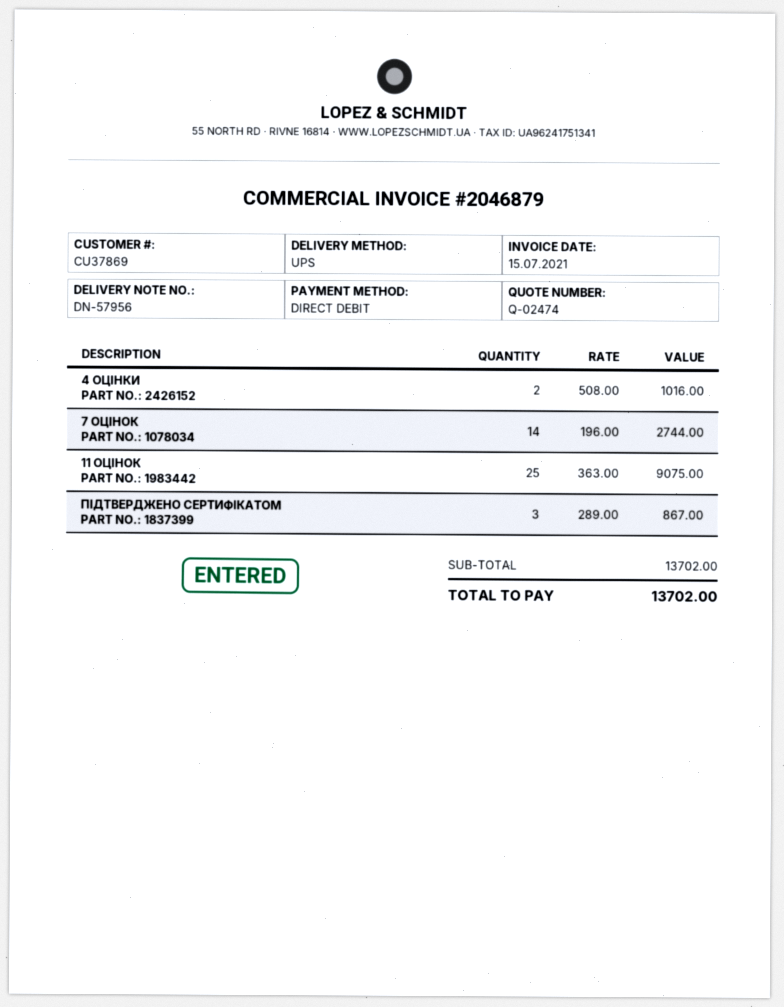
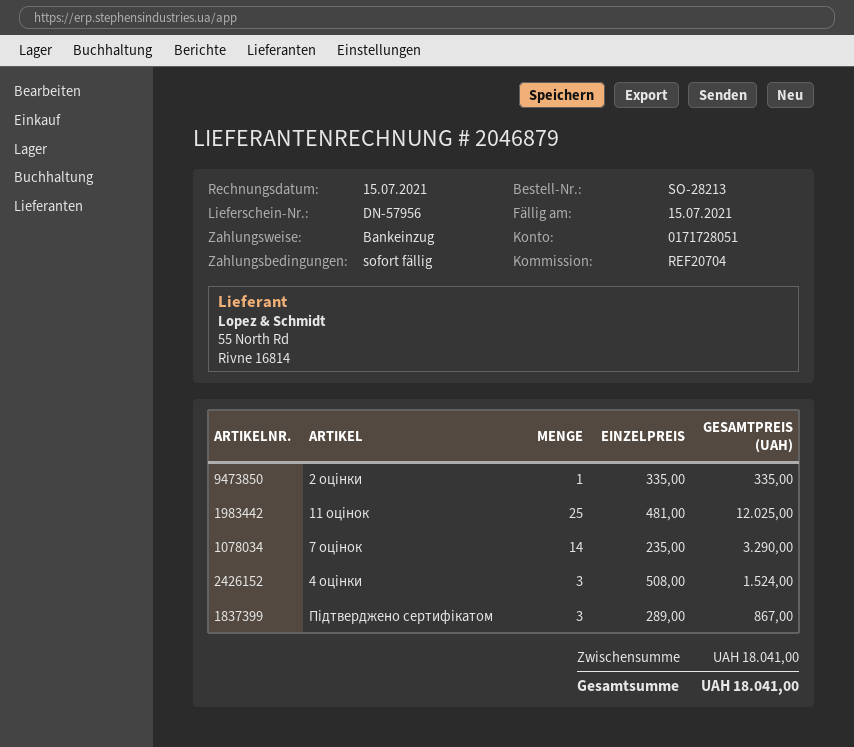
4 ОЦІНКИ: 2 x 508.00 = 1016.00 -> 3 x 508.00 = 1524.00
7 ОЦІНОК: 14 x 196.00 = 2744.00 -> 14 x 235.00 = 3290.00
11 ОЦІНОК: 25 x 363.00 = 9075.00 -> 25 x 481.00 = 12025.00
2 оцінки: none -> 1 x 335.00 = 335.00
subtotal: 13702.00 -> 18041.00
total: 13702.00 -> 18041.00

